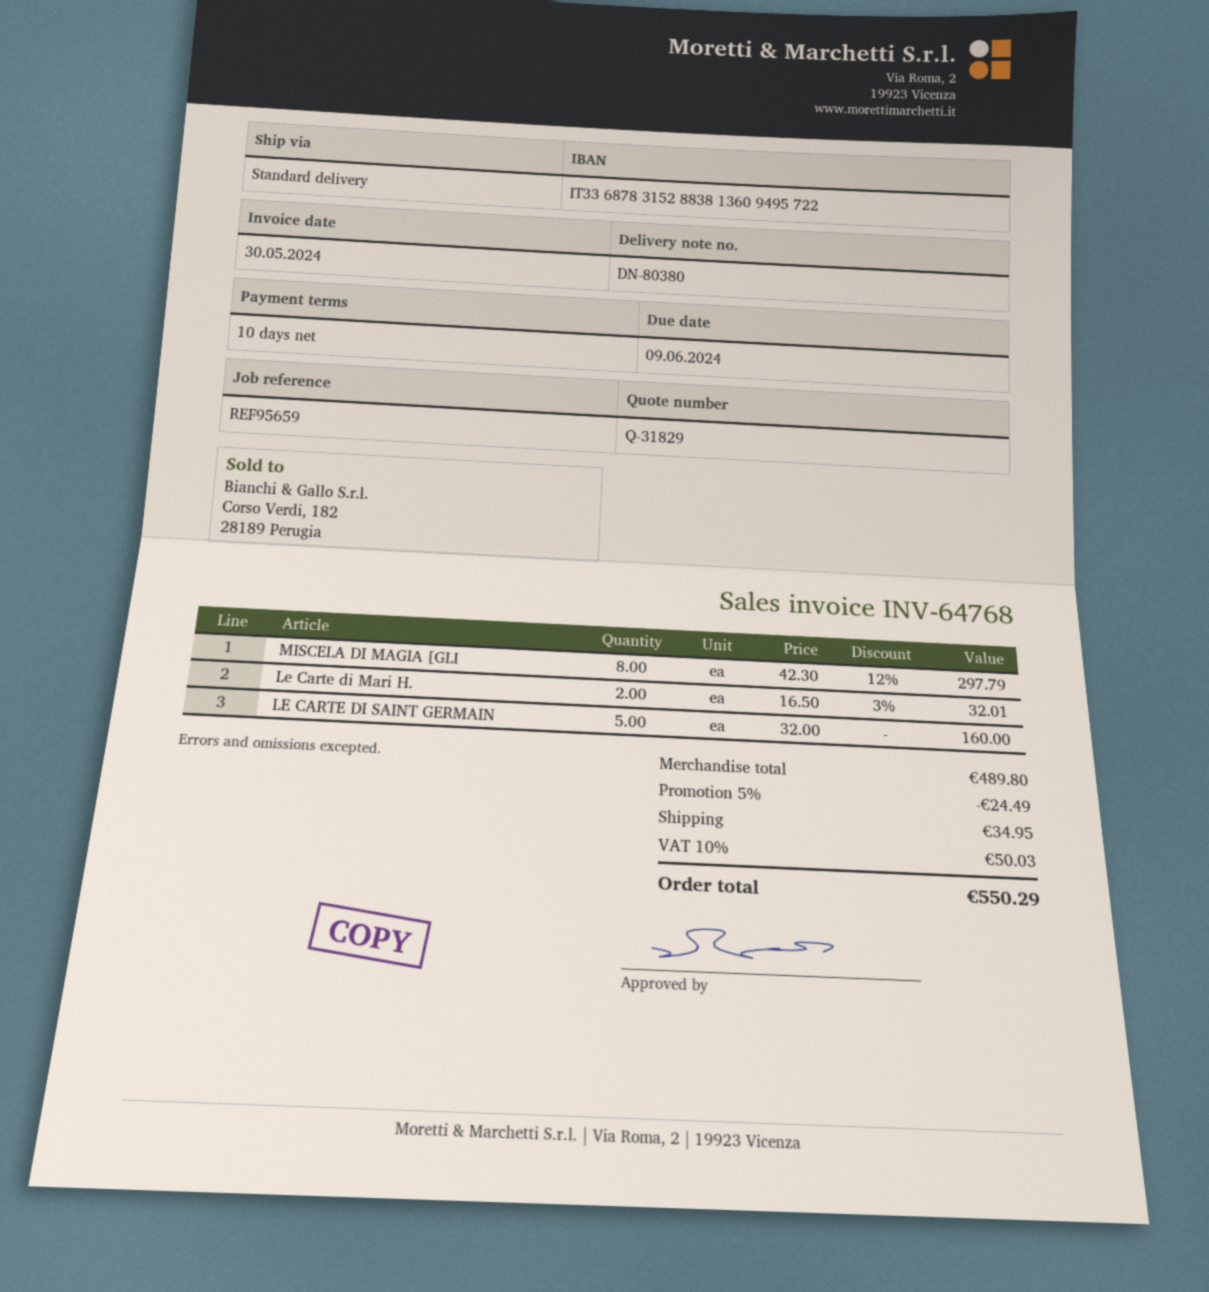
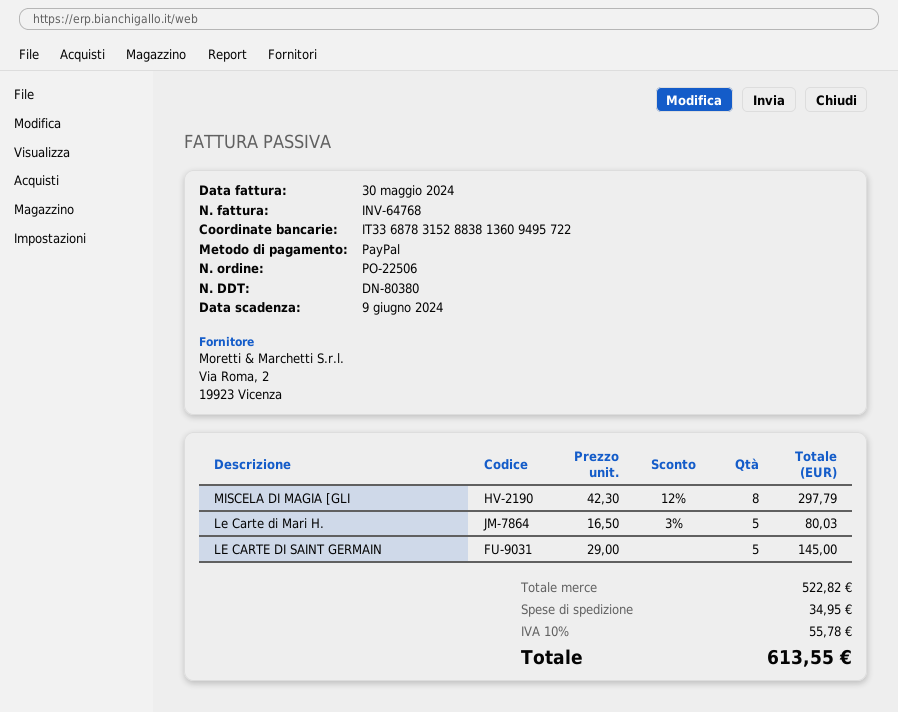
Le Carte di Mari H.: 2 x 16.50 - 3% = 32.01 -> 5 x 16.50 - 3% = 80.03
LE CARTE DI SAINT GERMAIN: 5 x 32.00 = 160.00 -> 5 x 29.00 = 145.00
subtotal: 489.80 -> 522.82
discount: 5% = 24.49 -> none
tax: 10% = 50.03 -> 10% = 55.78
total: 550.29 -> 613.55

